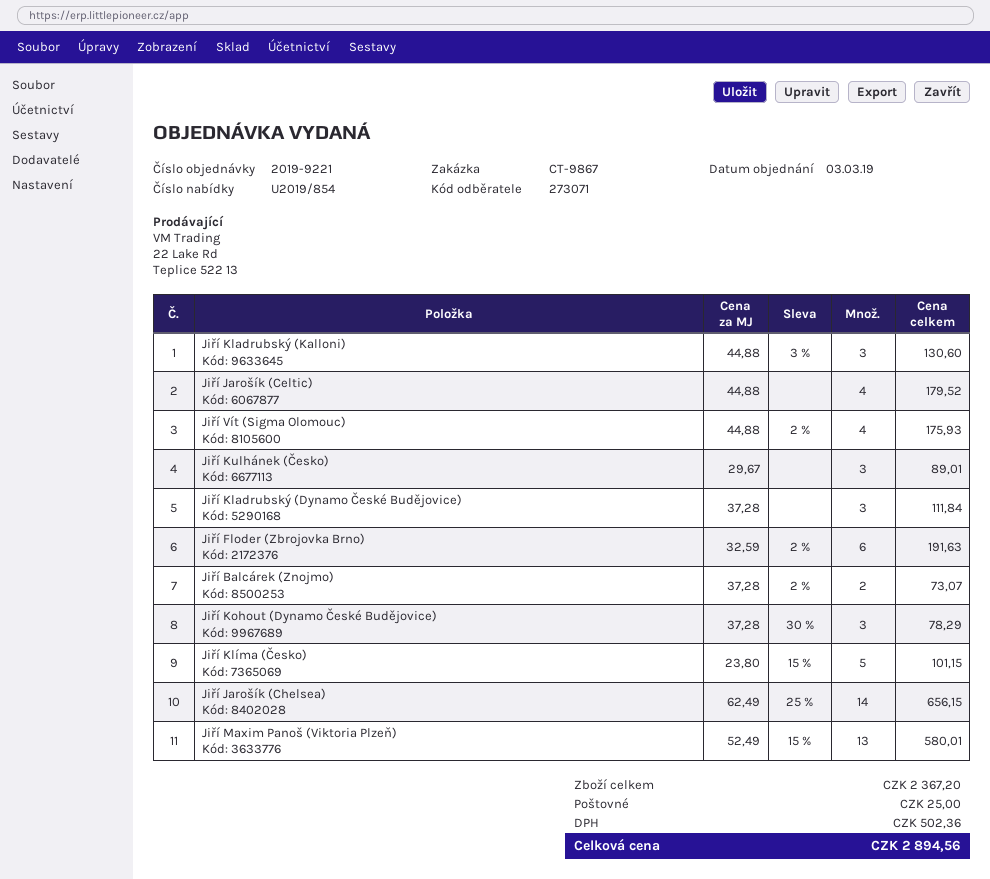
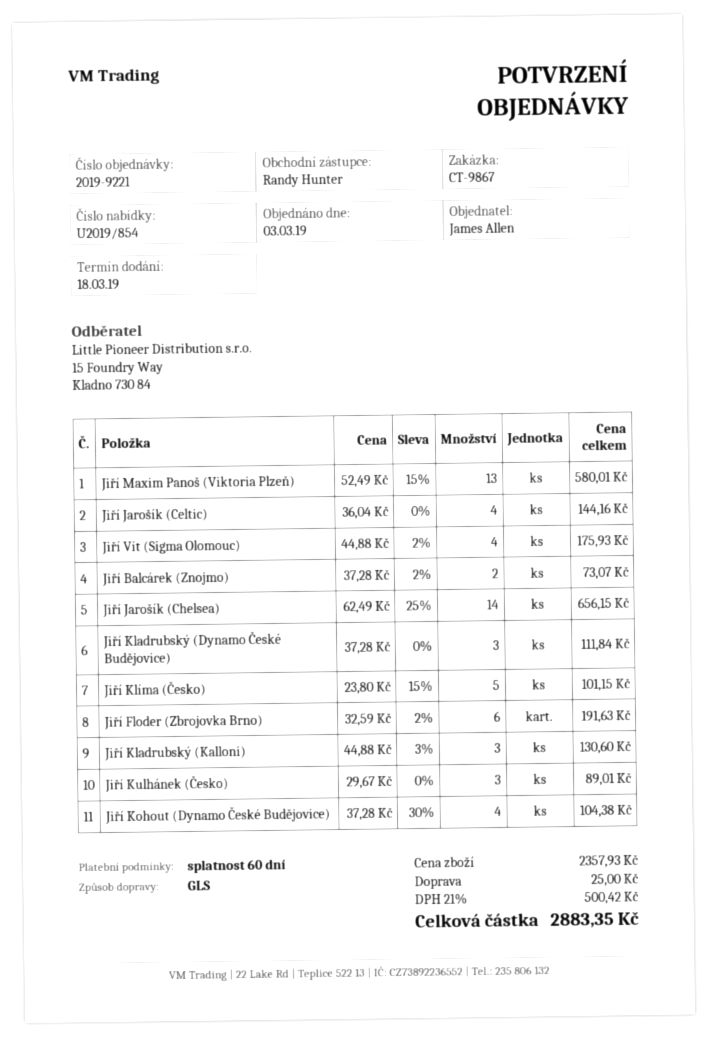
Jiří Jarošík (Celtic): 4 x 44.88 = 179.52 -> 4 x 36.04 = 144.16
Jiří Kohout (Dynamo České Budějovice): 3 x 37.28 - 30% = 78.29 -> 4 x 37.28 - 30% = 104.38
subtotal: 2367.20 -> 2357.93
tax: 502.36 -> 500.42
total: 2894.56 -> 2883.35

